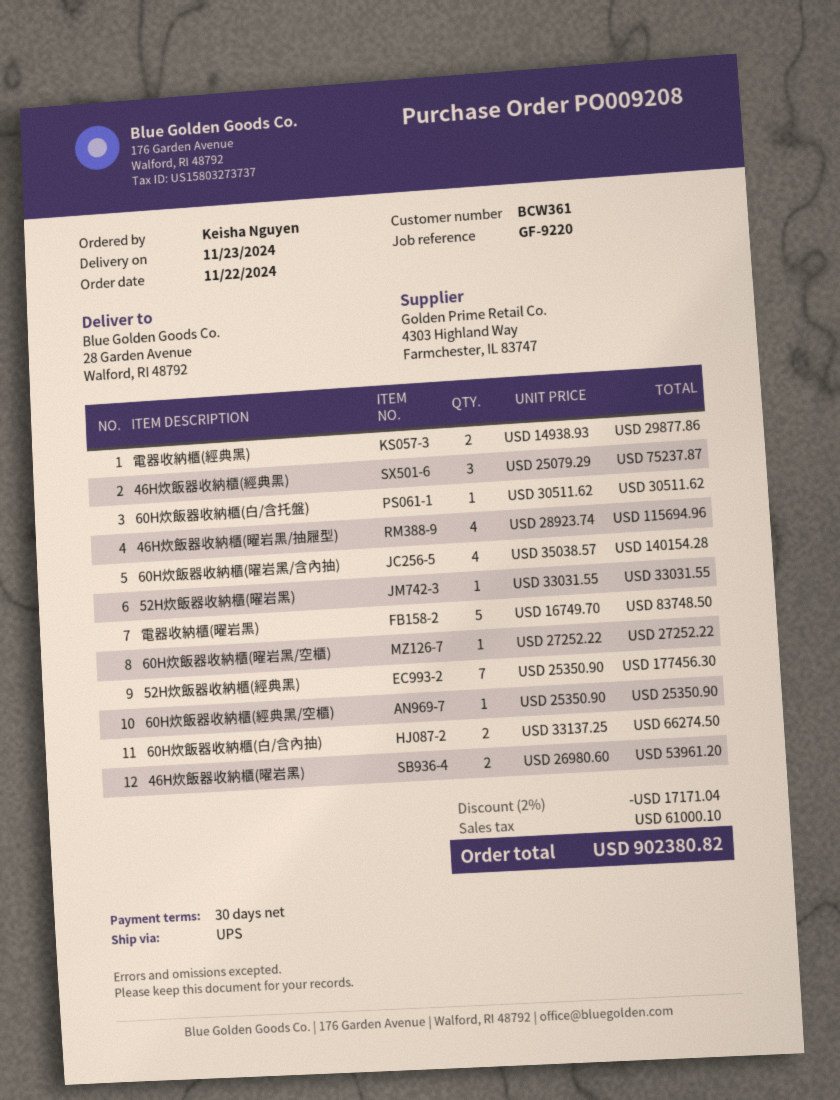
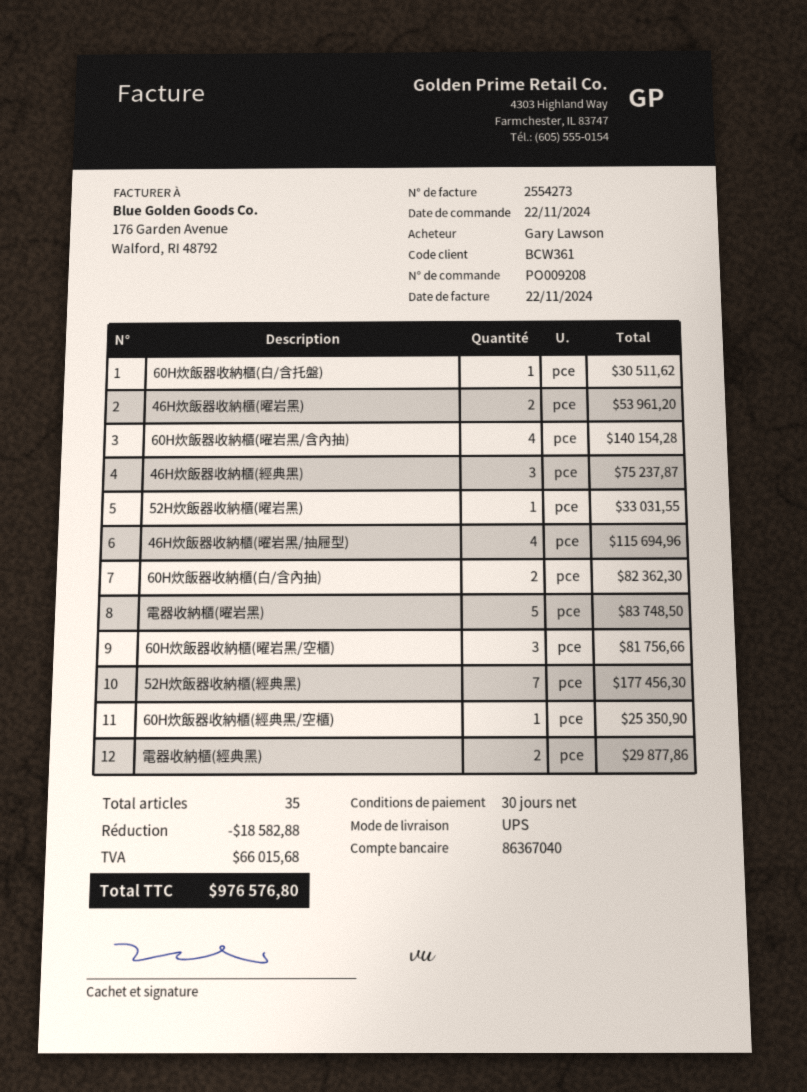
ordered by: Keisha Nguyen -> Gary Lawson
60H炊飯器收納櫃(曜岩黑/空櫃): 1 for 27252.22 -> 3 for 81756.66
60H炊飯器收納櫃(白/含內抽): 2 for 66274.50 -> 2 for 82362.30
discount: 17171.04 -> 18582.88
tax: 61000.10 -> 66015.68
total: 902380.82 -> 976576.80

